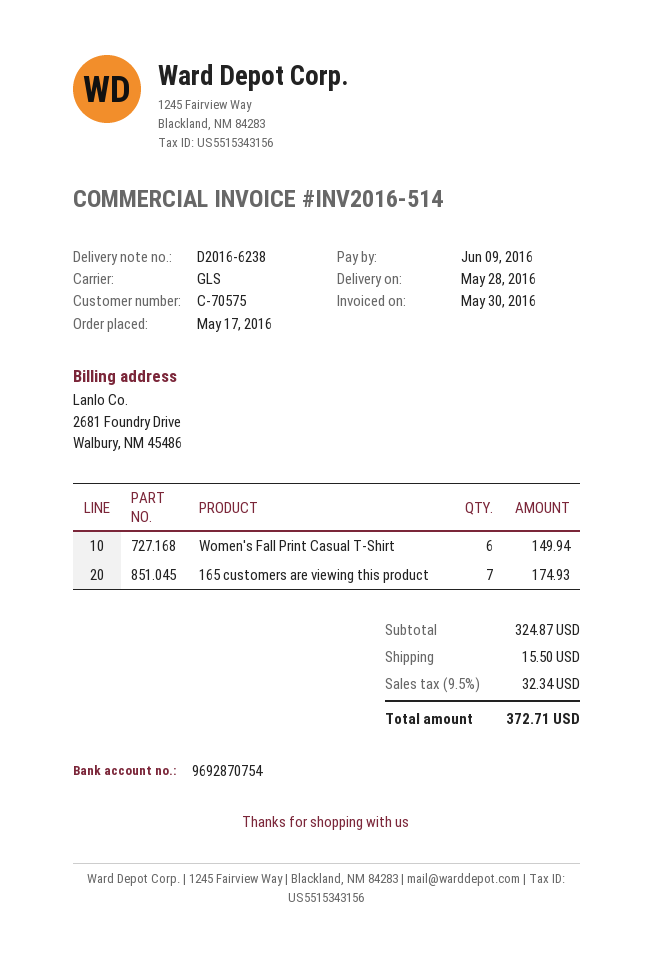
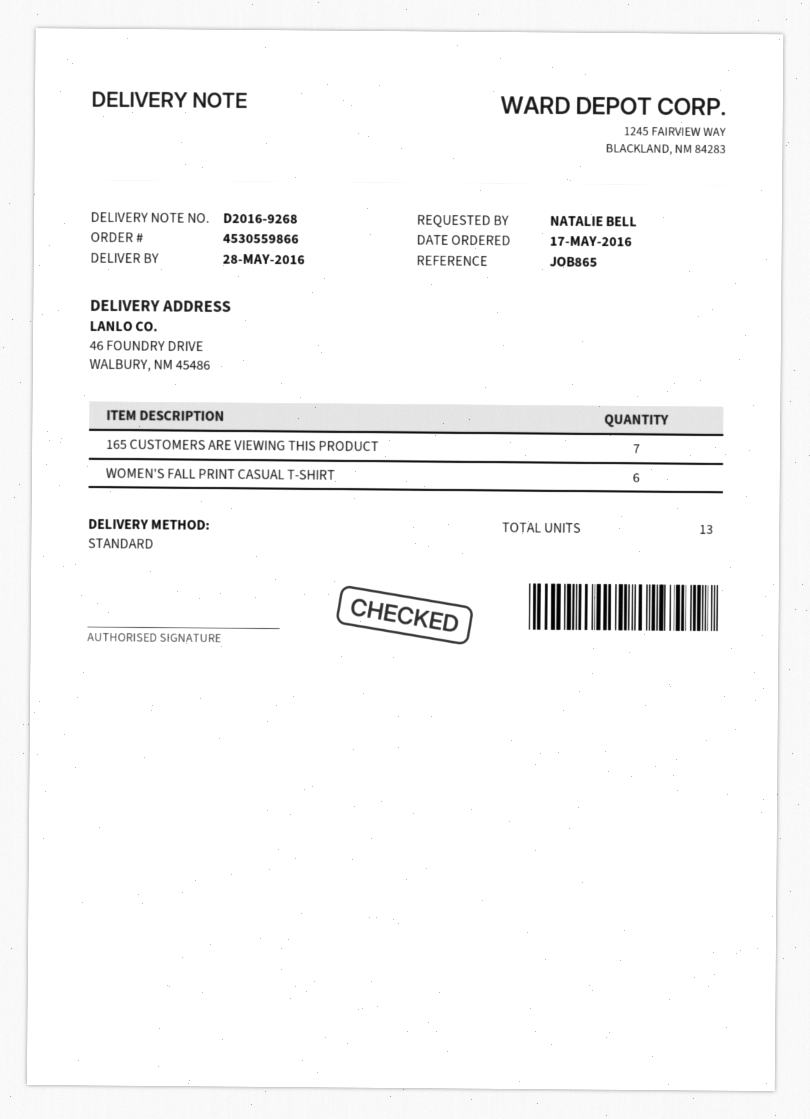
delivery note number: D2016-6238 -> D2016-9268
shipping method: GLS -> standard

